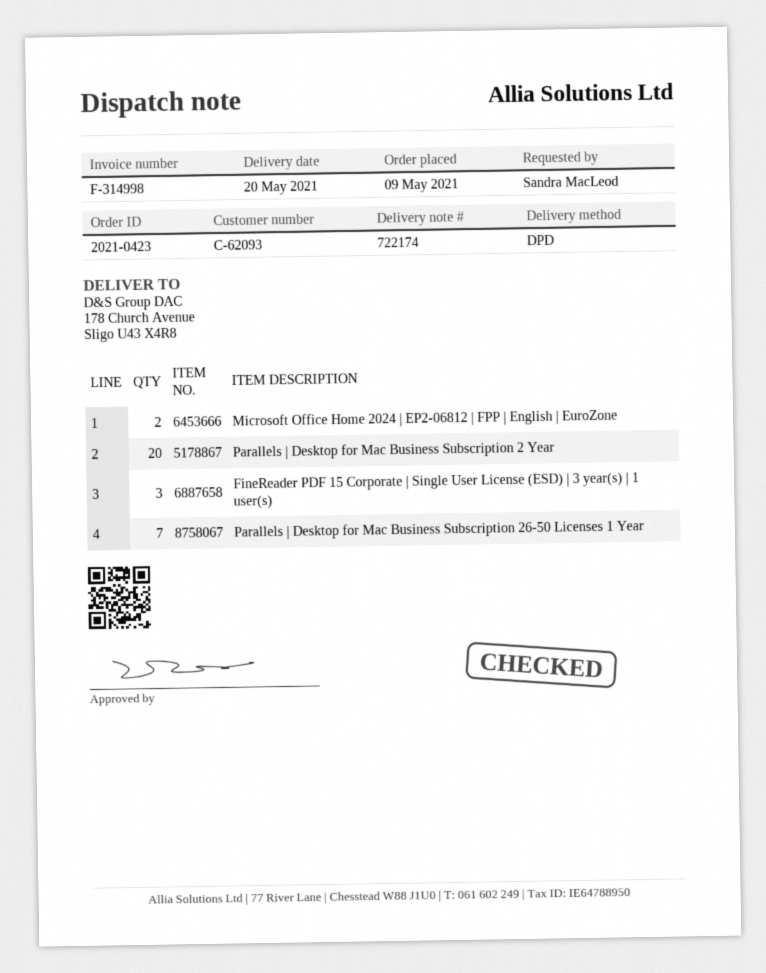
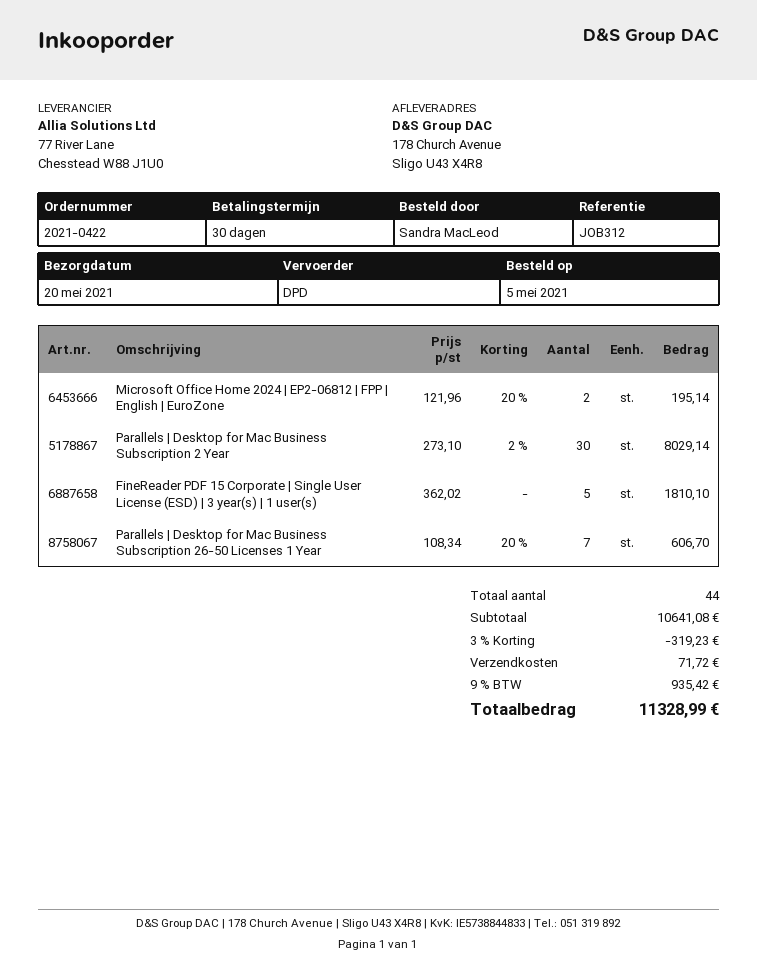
order number: 2021-0423 -> 2021-0422
order date: 2021-05-09 -> 2021-05-05
Parallels | Desktop for Mac Business Subscription 2 Year: 20 -> 30
FineReader PDF 15 Corporate | Single User License (ESD) | 3 year(s) | 1 user(s): 3 -> 5

